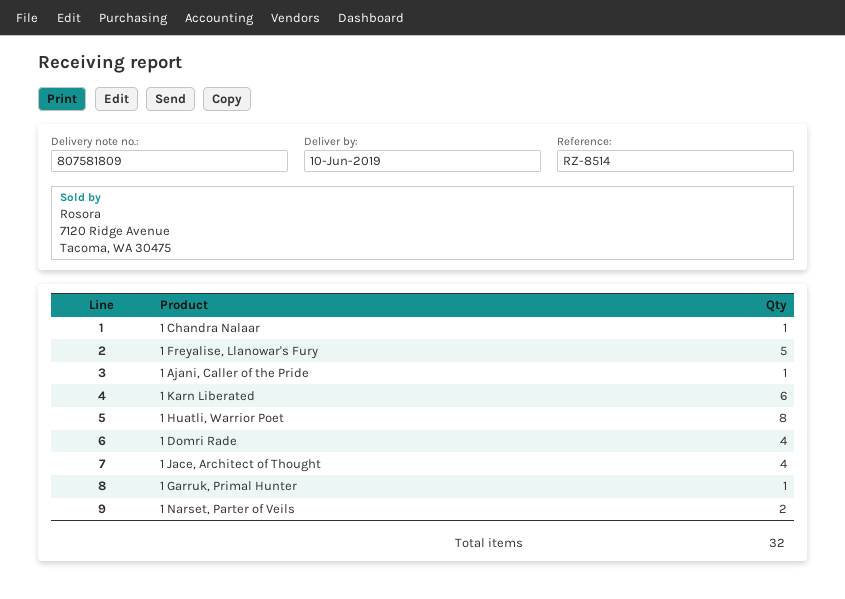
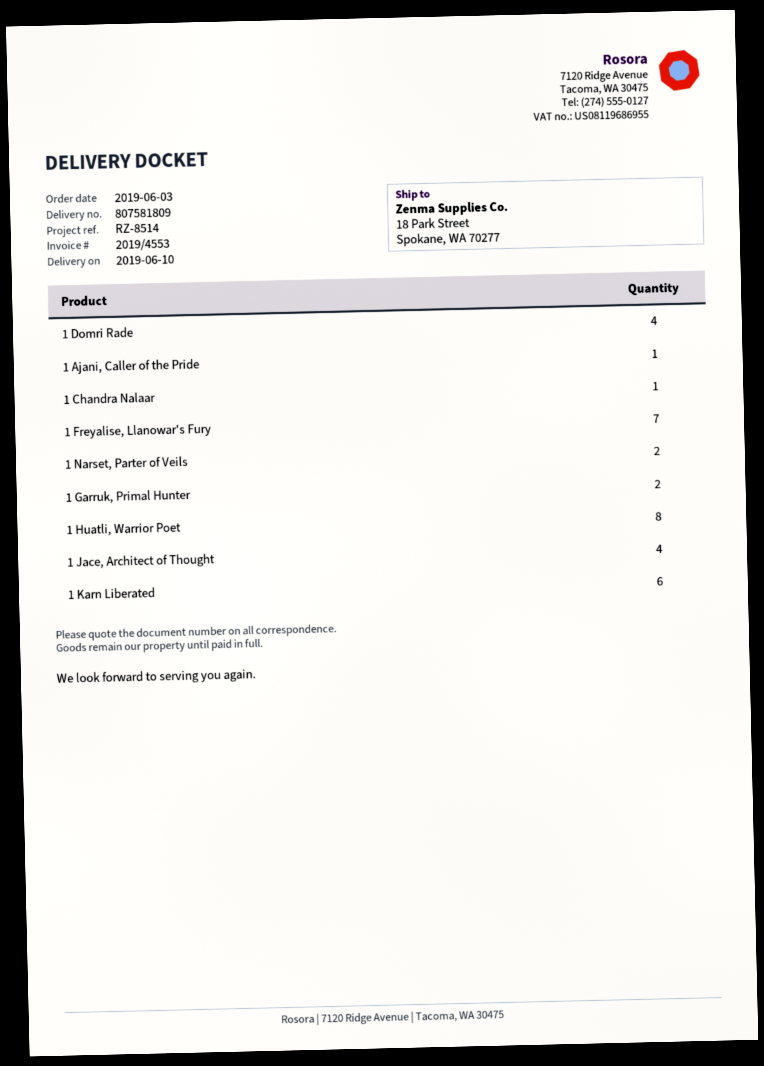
1 Freyalise, Llanowar's Fury: 5 -> 7
1 Garruk, Primal Hunter: 1 -> 2

